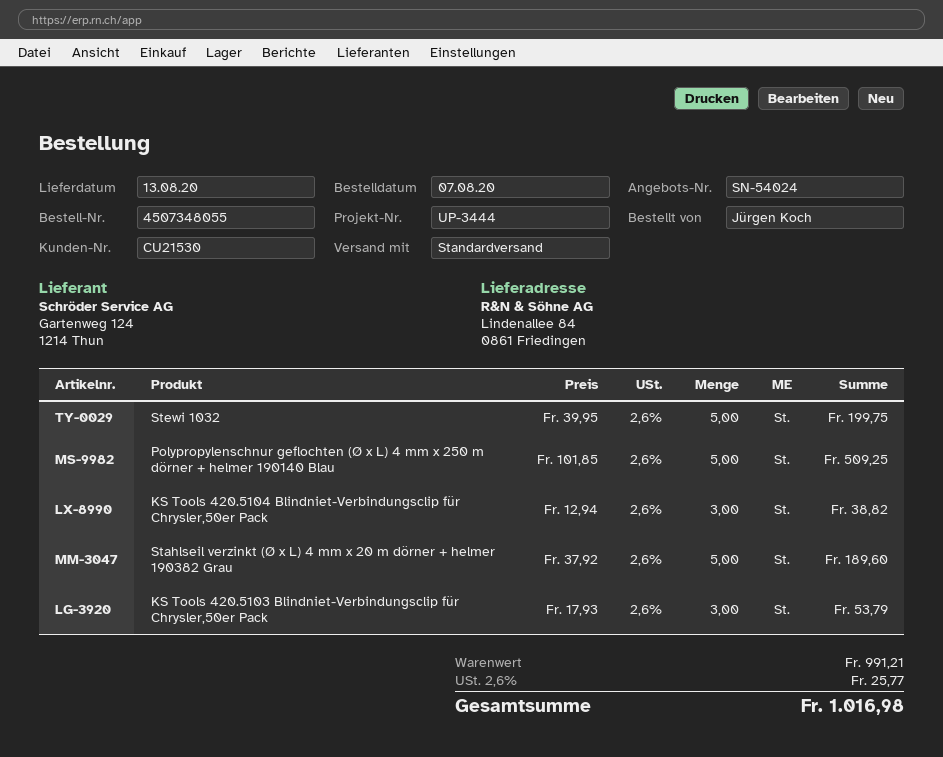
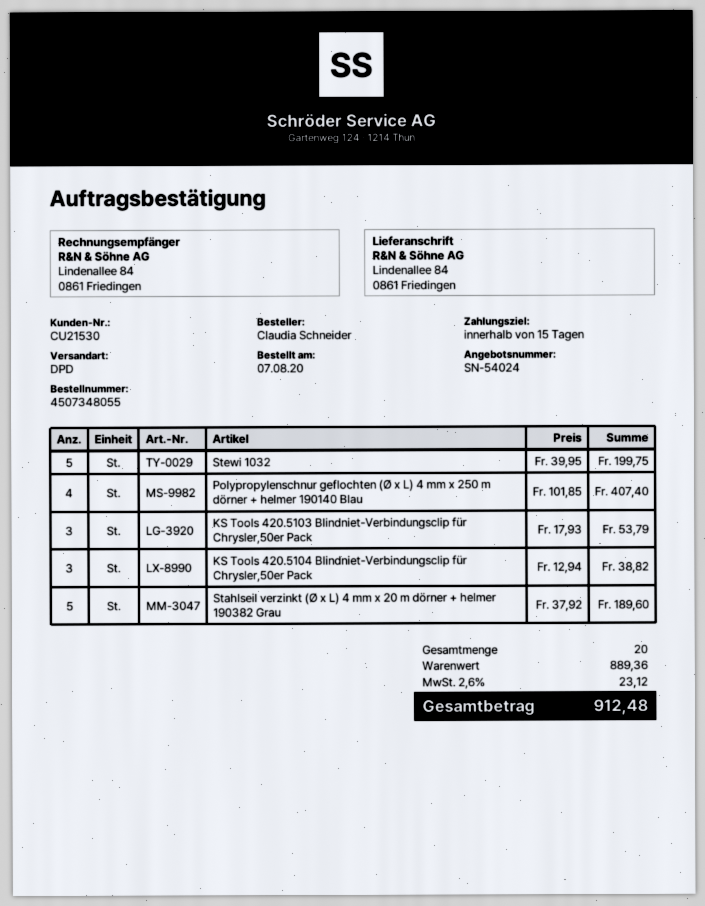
ordered by: Jürgen Koch -> Claudia Schneider
shipping method: standard -> DPD
Polypropylenschnur geflochten (Ø x L) 4 mm x 250 m dörner + helmer 190140 Blau: 5 x 101.85 = 509.25 -> 4 x 101.85 = 407.40
subtotal: 991.21 -> 889.36
tax: 2.6% = 25.77 -> 2.6% = 23.12
total: 1016.98 -> 912.48

